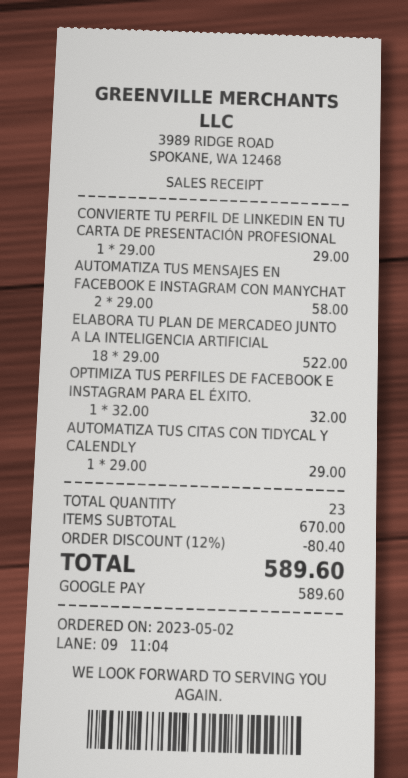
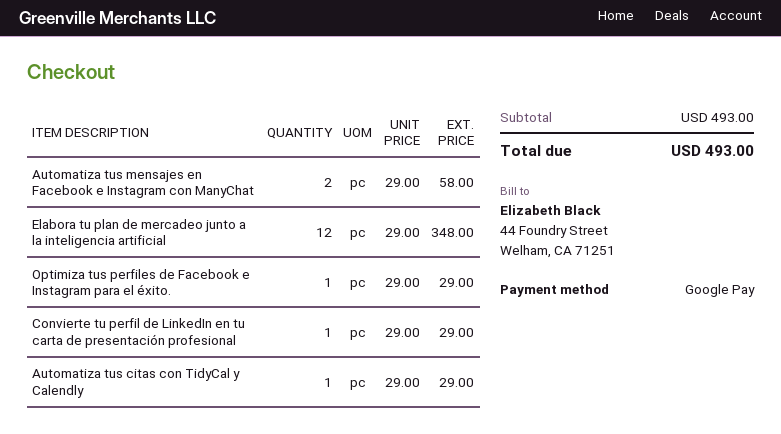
ELABORA TU PLAN DE MERCADEO JUNTO A LA INTELIGENCIA ARTIFICIAL: 18 x 29.00 = 522.00 -> 12 x 29.00 = 348.00
OPTIMIZA TUS PERFILES DE FACEBOOK E INSTAGRAM PARA EL ÉXITO.: 1 x 32.00 = 32.00 -> 1 x 29.00 = 29.00
subtotal: 670.00 -> 493.00
discount: 12% = 80.40 -> none
total: 589.60 -> 493.00

